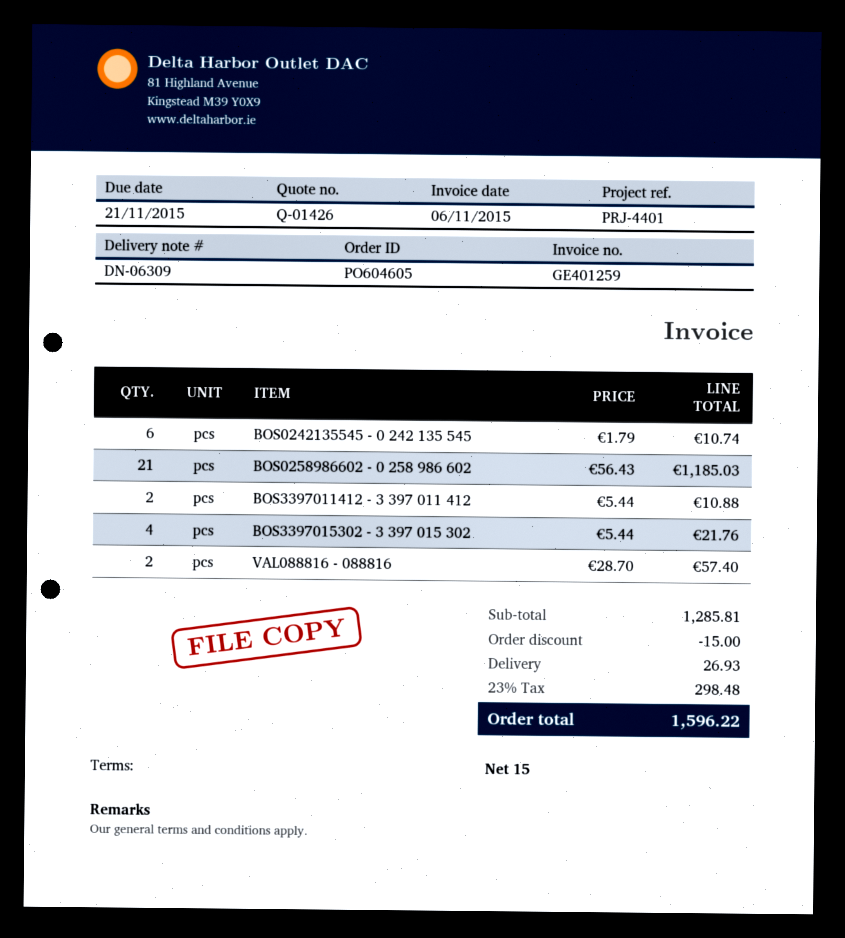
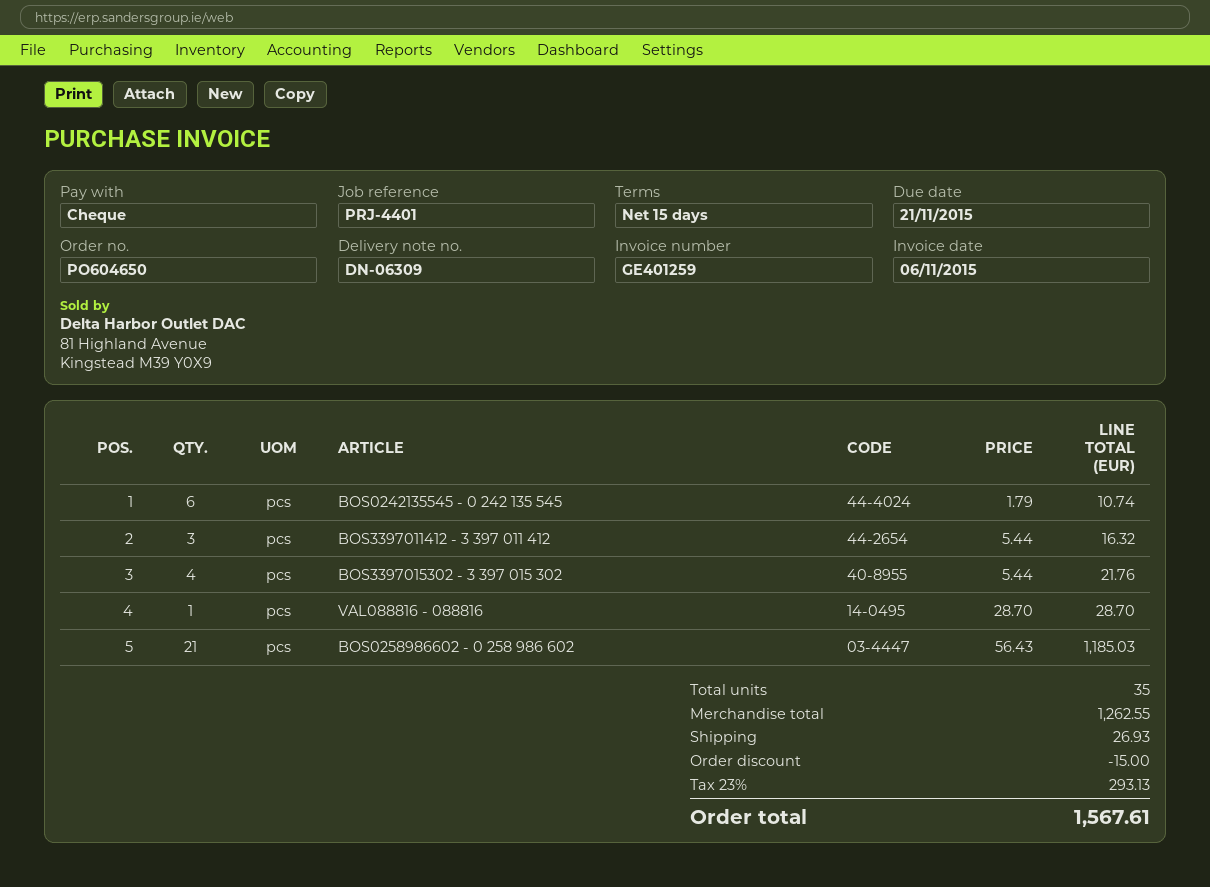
order number: PO604605 -> PO604650
BOS3397011412 - 3 397 011 412: 2 x 5.44 = 10.88 -> 3 x 5.44 = 16.32
VAL088816 - 088816: 2 x 28.70 = 57.40 -> 1 x 28.70 = 28.70
subtotal: 1285.81 -> 1262.55
tax: 23% = 298.48 -> 23% = 293.13
total: 1596.22 -> 1567.61

